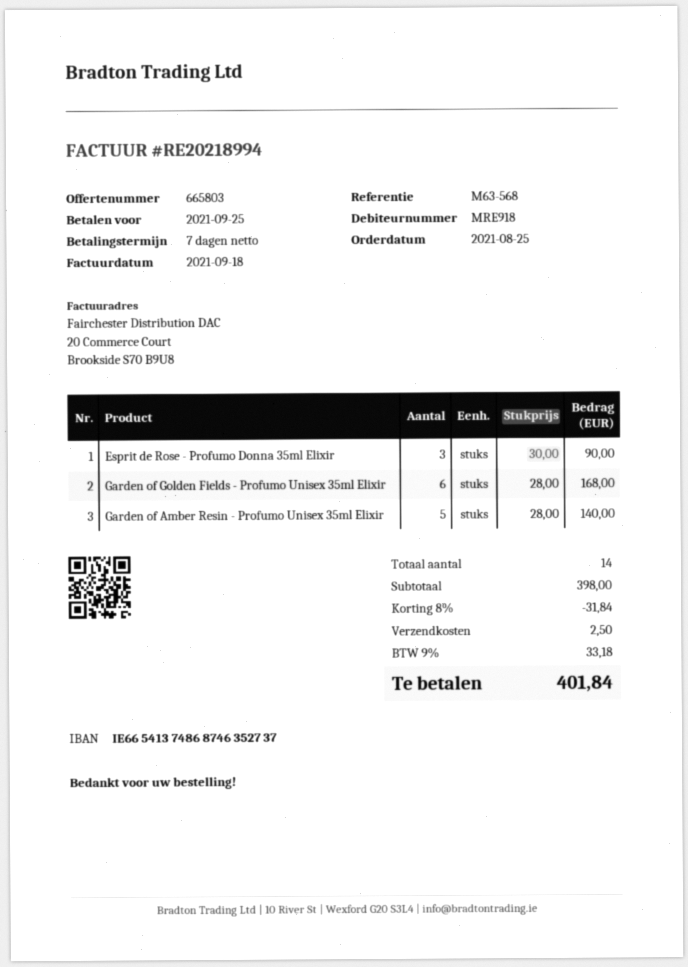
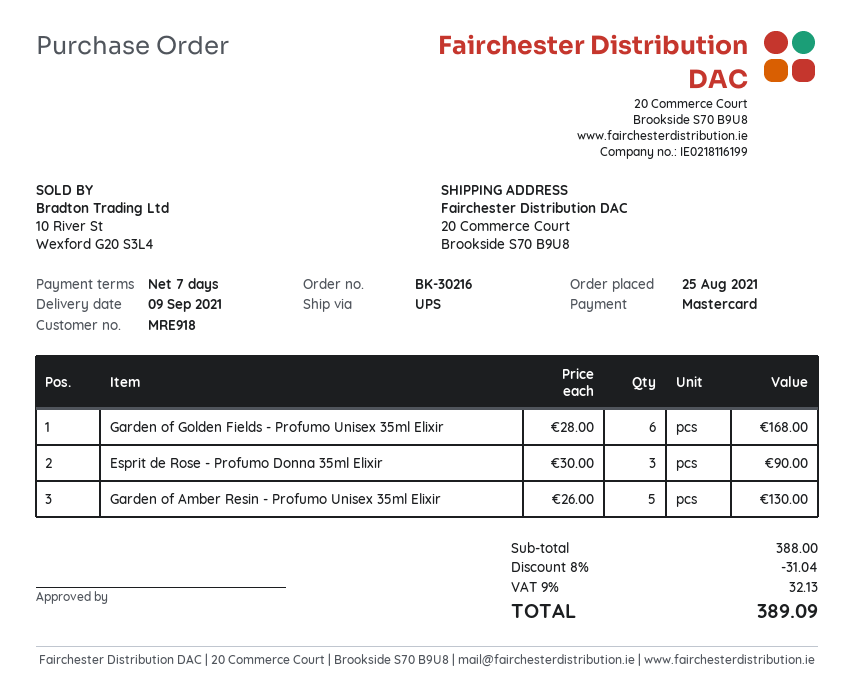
Garden of Amber Resin - Profumo Unisex 35ml Elixir: 5 x 28.00 = 140.00 -> 5 x 26.00 = 130.00
subtotal: 398.00 -> 388.00
discount: 8% = 31.84 -> 8% = 31.04
shipping: 2.50 -> none
tax: 9% = 33.18 -> 9% = 32.13
total: 401.84 -> 389.09

